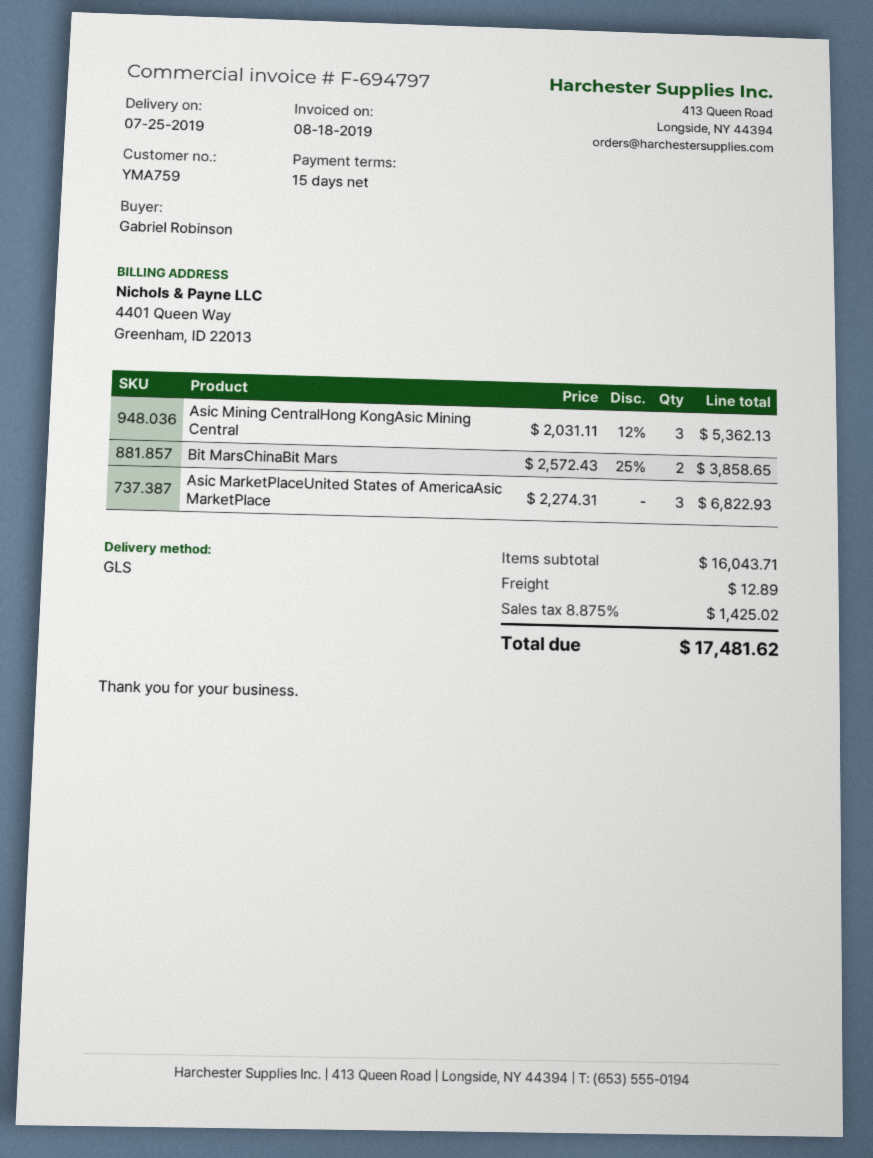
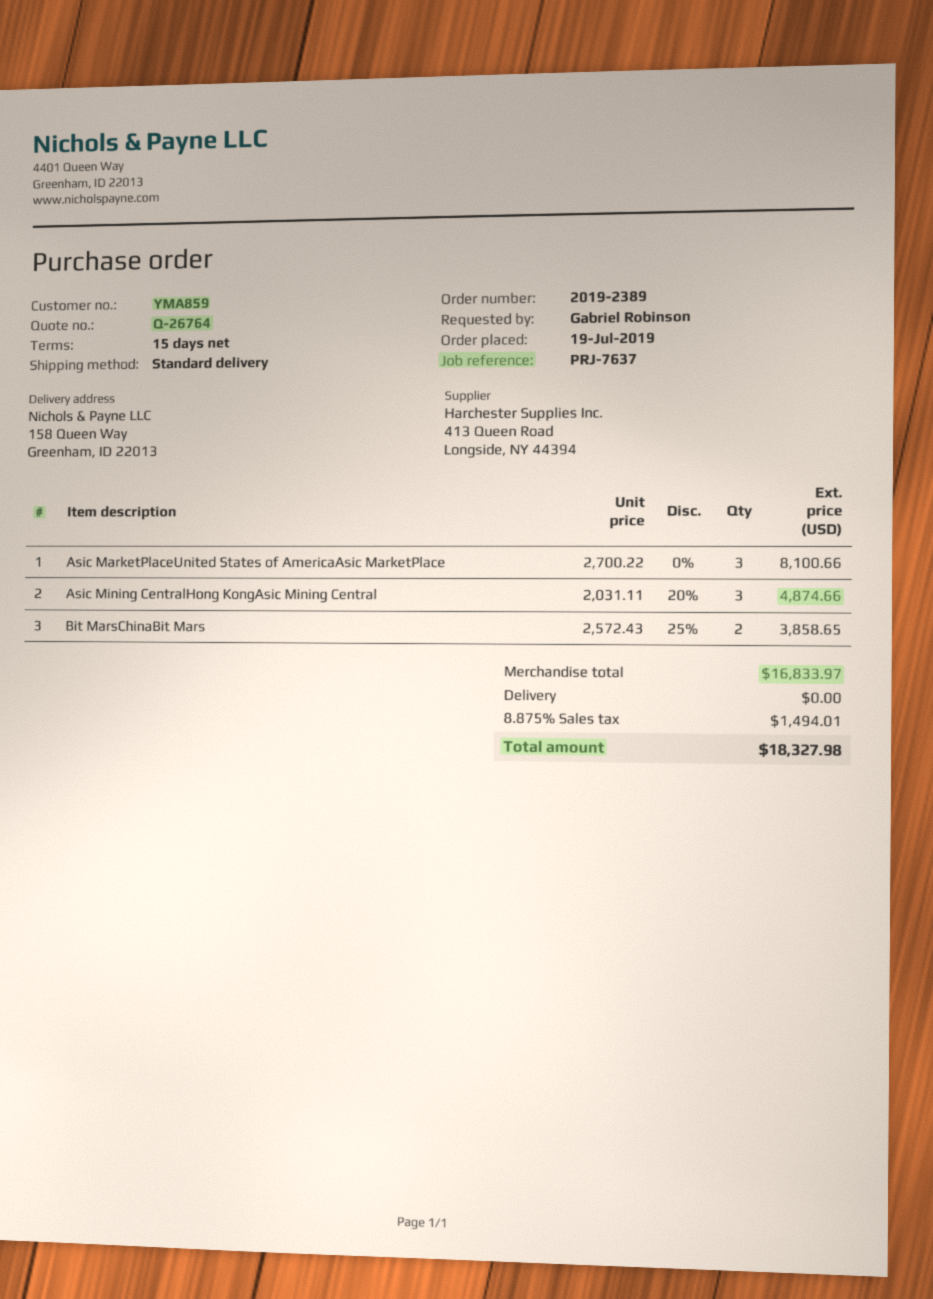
customer number: YMA759 -> YMA859
shipping method: GLS -> standard
Asic Mining CentralHong KongAsic Mining Central: 3 x 2031.11 - 12% = 5362.13 -> 3 x 2031.11 - 20% = 4874.66
Asic MarketPlaceUnited States of AmericaAsic MarketPlace: 3 x 2274.31 = 6822.93 -> 3 x 2700.22 = 8100.66
subtotal: 16043.71 -> 16833.97
shipping: 12.89 -> 0.00
tax: 8.875% = 1425.02 -> 8.875% = 1494.01
total: 17481.62 -> 18327.98

